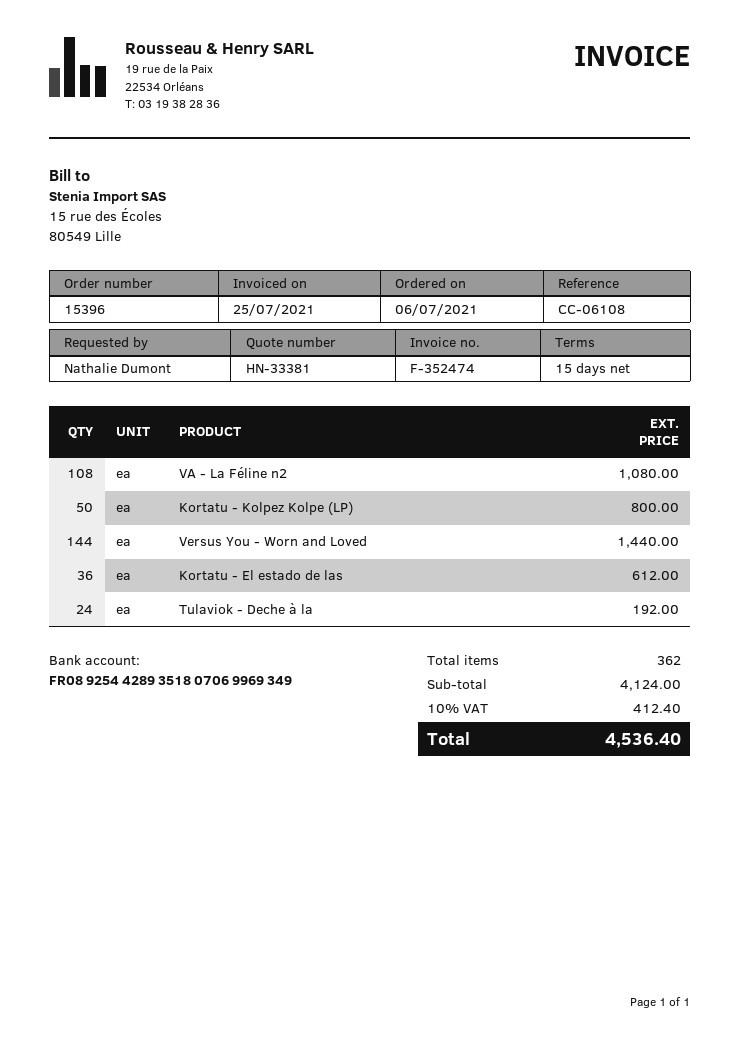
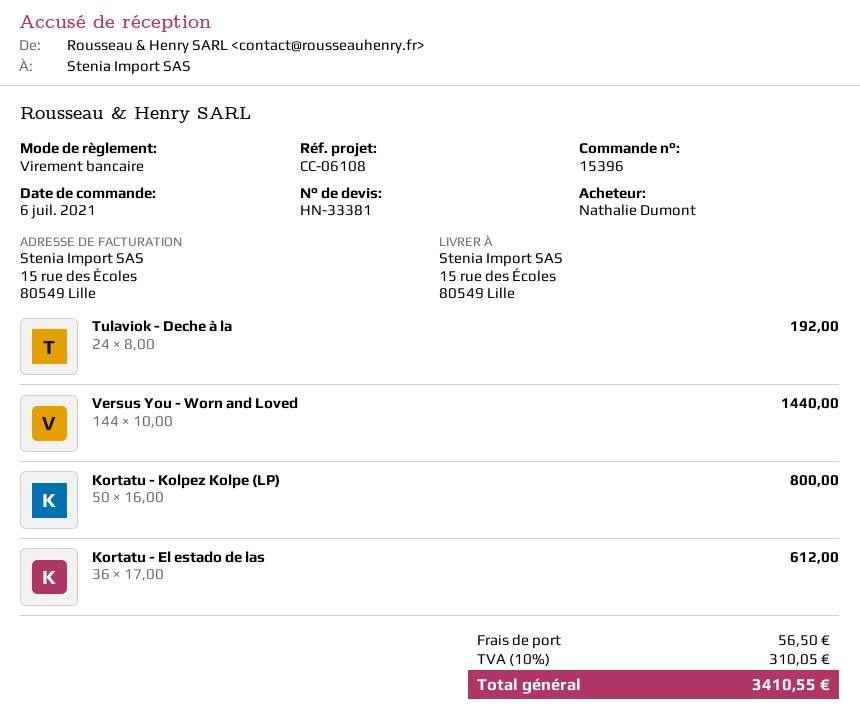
VA - La Féline n2: 108 for 1080.00 -> none
shipping: none -> 56.50
tax: 10% = 412.40 -> 10% = 310.05
total: 4536.40 -> 3410.55

